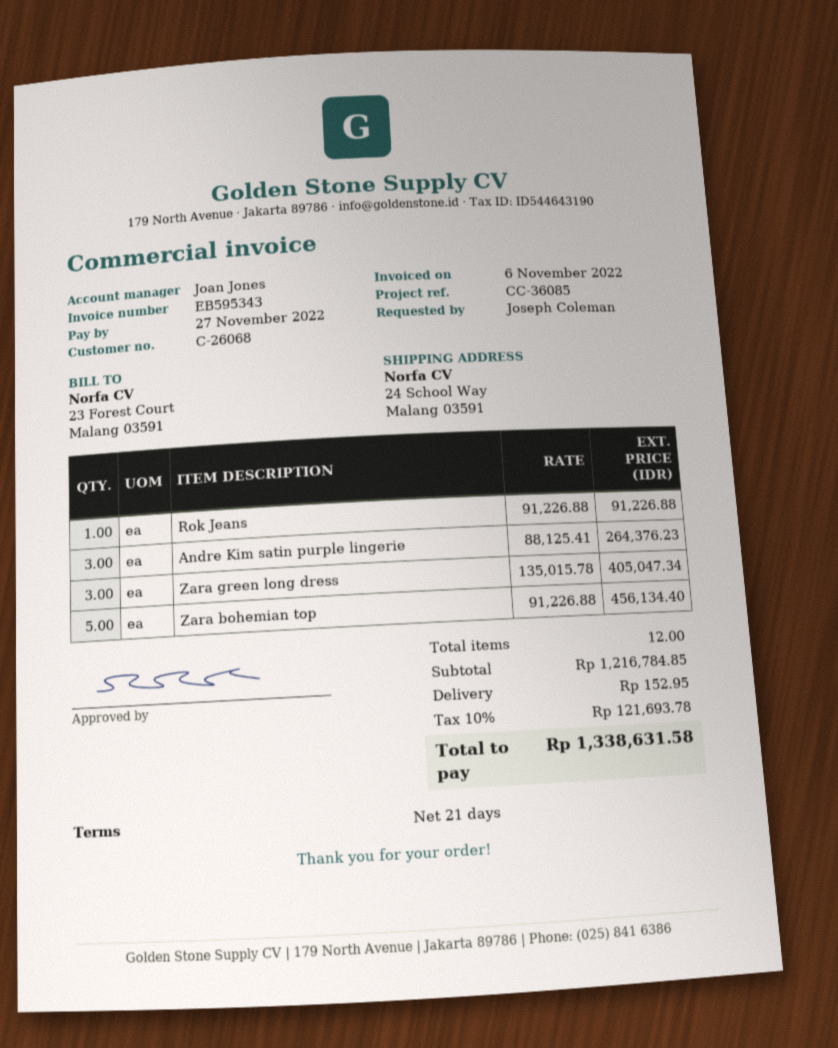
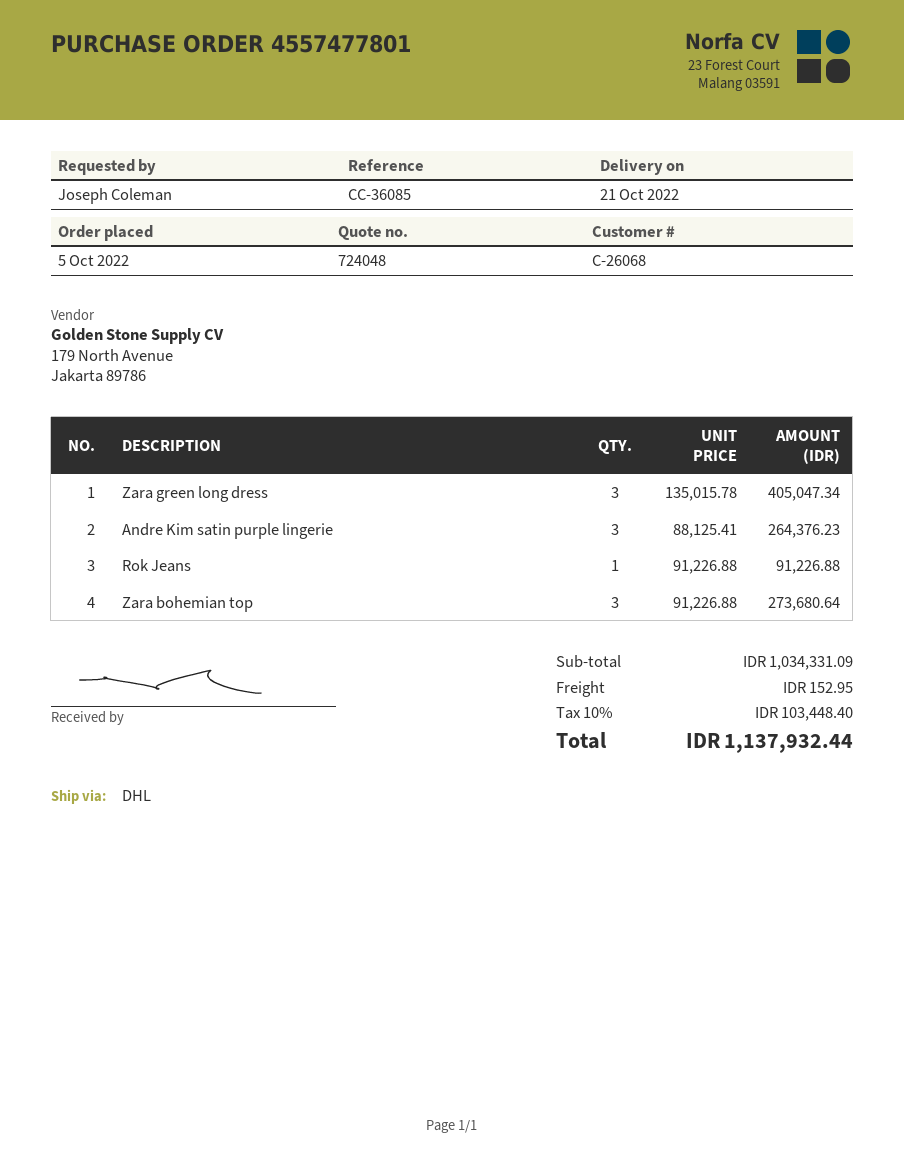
Zara bohemian top: 5 x 91226.88 = 456134.40 -> 3 x 91226.88 = 273680.64
subtotal: 1216784.85 -> 1034331.09
tax: 10% = 121693.78 -> 10% = 103448.40
total: 1338631.58 -> 1137932.44

